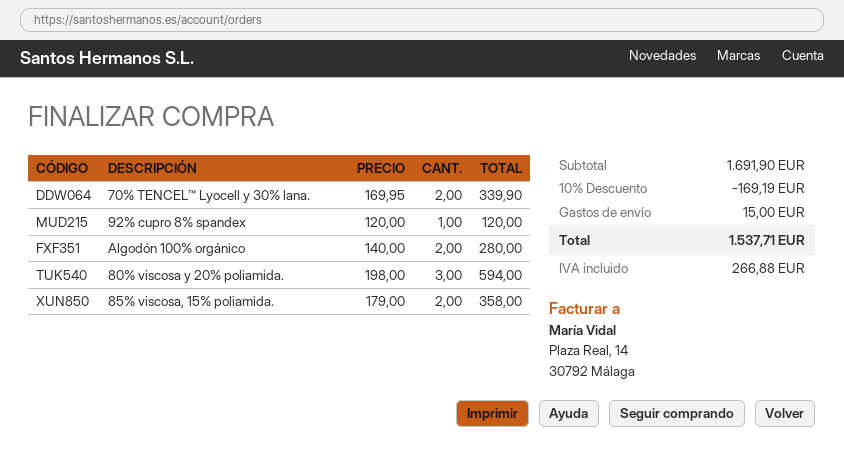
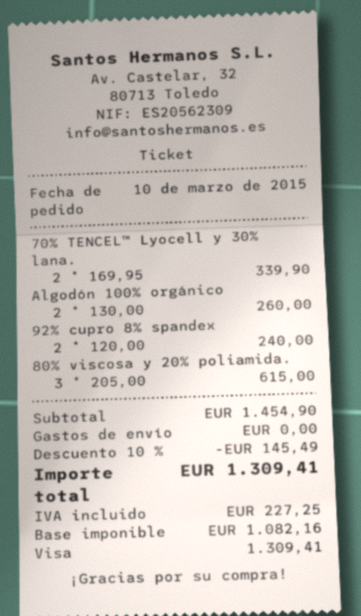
92% cupro 8% spandex: 1 x 120.00 = 120.00 -> 2 x 120.00 = 240.00
Algodón 100% orgánico: 2 x 140.00 = 280.00 -> 2 x 130.00 = 260.00
80% viscosa y 20% poliamida.: 3 x 198.00 = 594.00 -> 3 x 205.00 = 615.00
85% viscosa, 15% poliamida.: 2 x 179.00 = 358.00 -> none
subtotal: 1691.90 -> 1454.90
discount: 10% = 169.19 -> 10% = 145.49
shipping: 15.00 -> 0.00
tax: 266.88 -> 227.25
total: 1537.71 -> 1309.41

